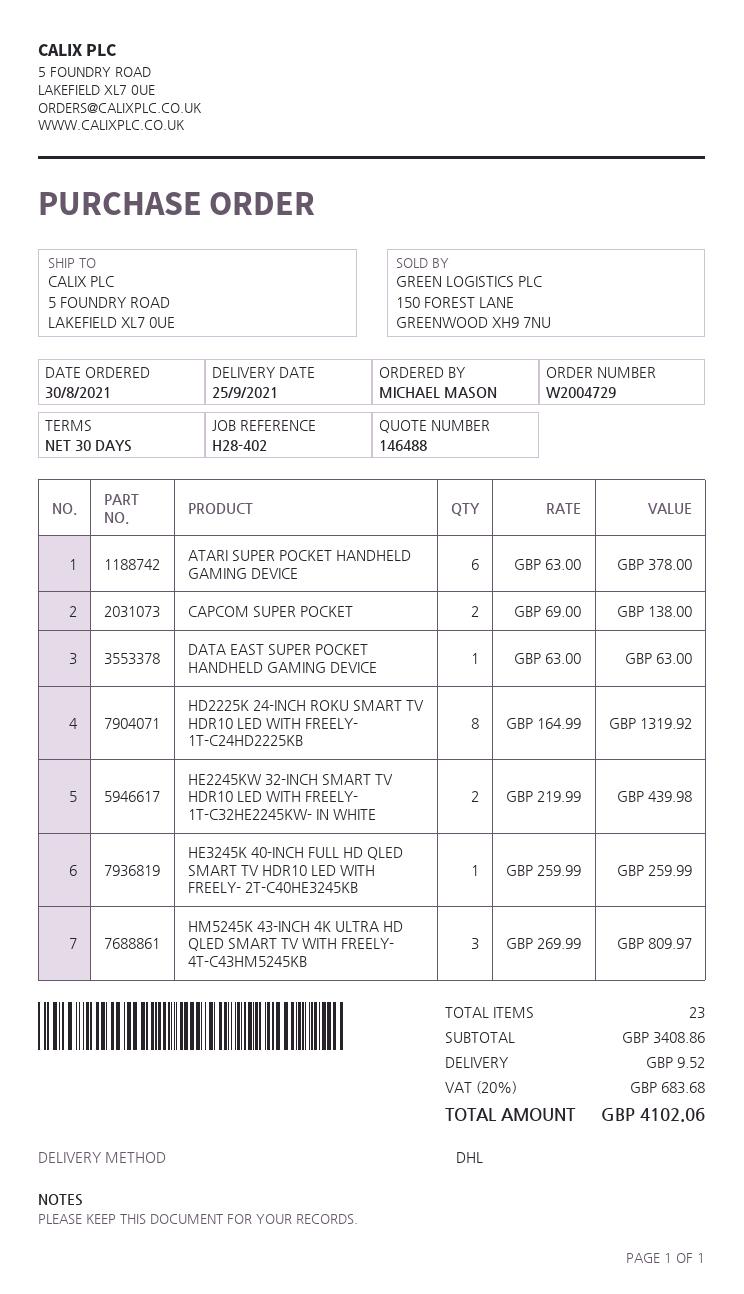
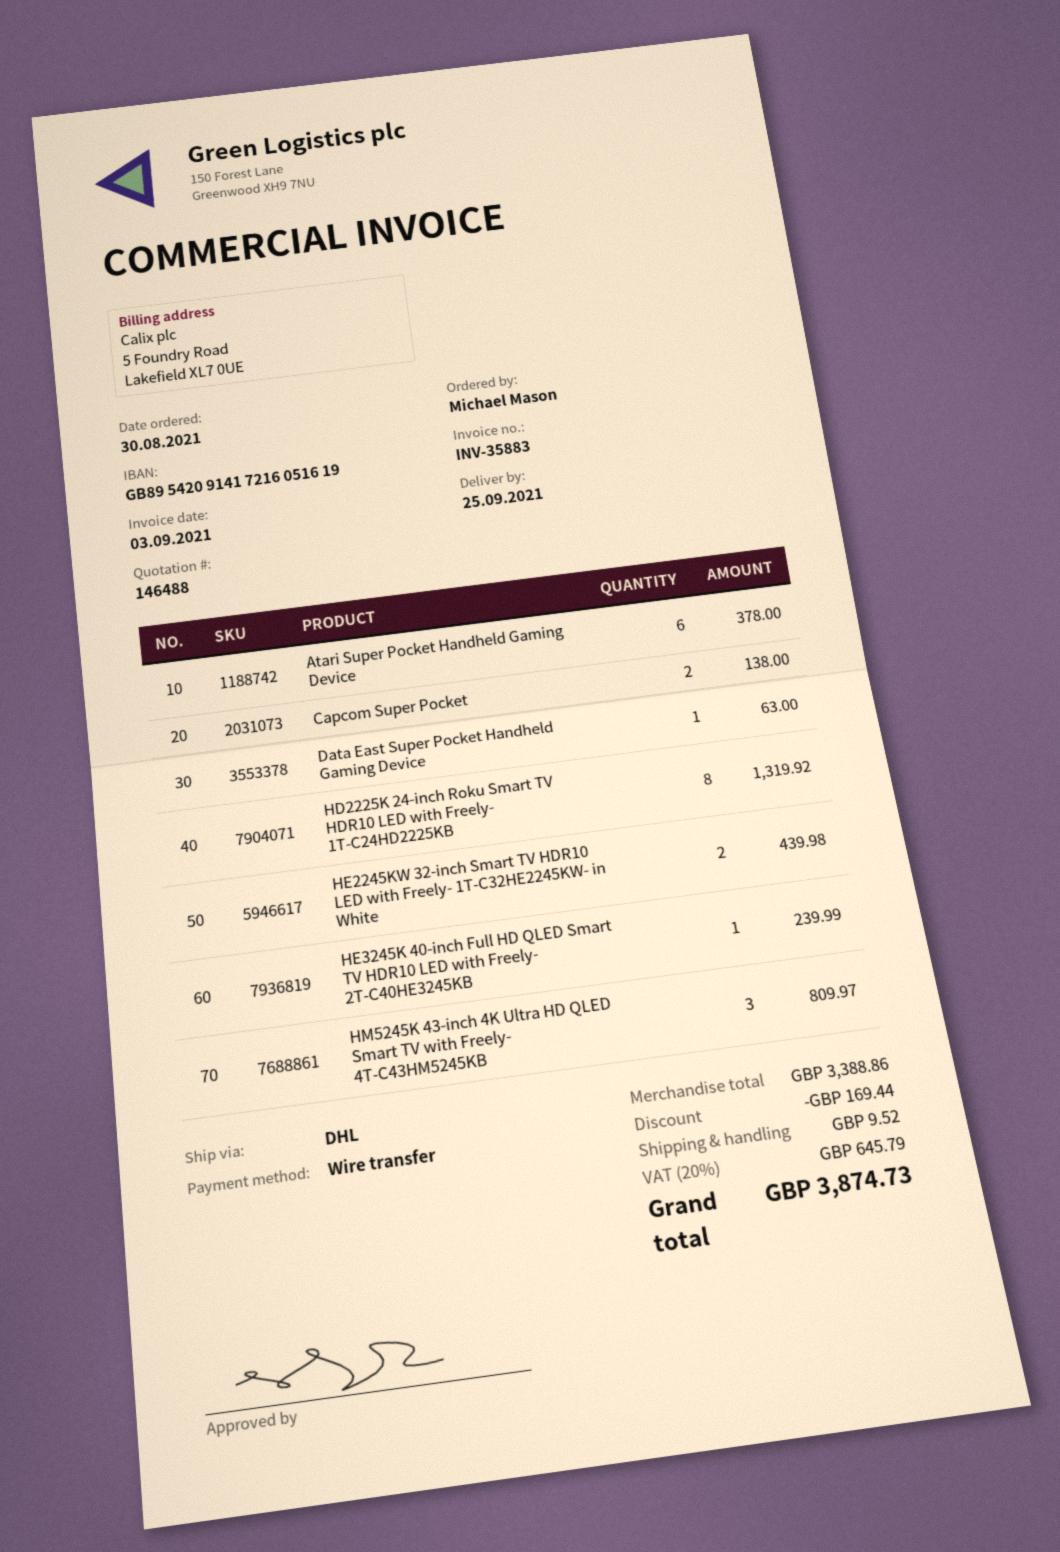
HE3245K 40-INCH FULL HD QLED SMART TV HDR10 LED WITH FREELY- 2T-C40HE3245KB: 1 for 259.99 -> 1 for 239.99
subtotal: 3408.86 -> 3388.86
discount: none -> 169.44
tax: 20% = 683.68 -> 20% = 645.79
total: 4102.06 -> 3874.73

